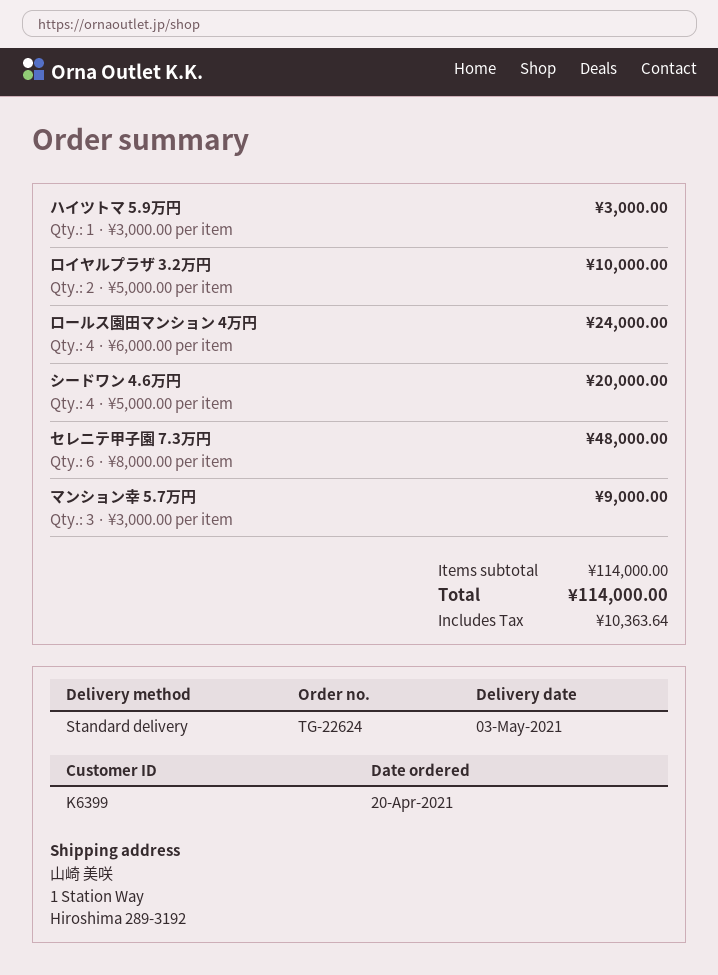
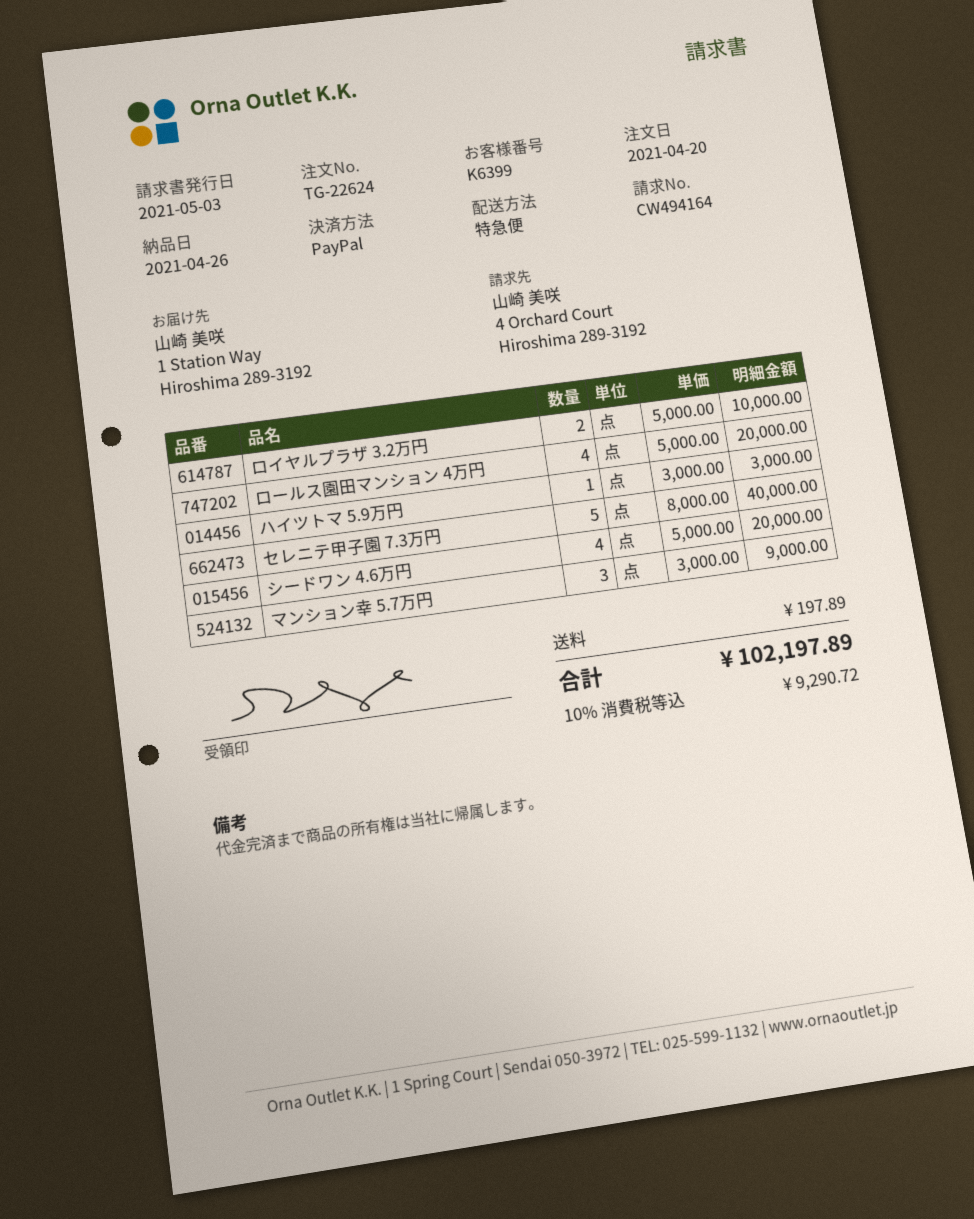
delivery date: 2021-05-03 -> 2021-04-26
shipping method: standard -> express
ロールス園田マンション 4万円: 4 x 6000.00 = 24000.00 -> 4 x 5000.00 = 20000.00
セレニテ甲子園 7.3万円: 6 x 8000.00 = 48000.00 -> 5 x 8000.00 = 40000.00
shipping: none -> 197.89
tax: 10363.64 -> 9290.72
total: 114000.00 -> 102197.89

